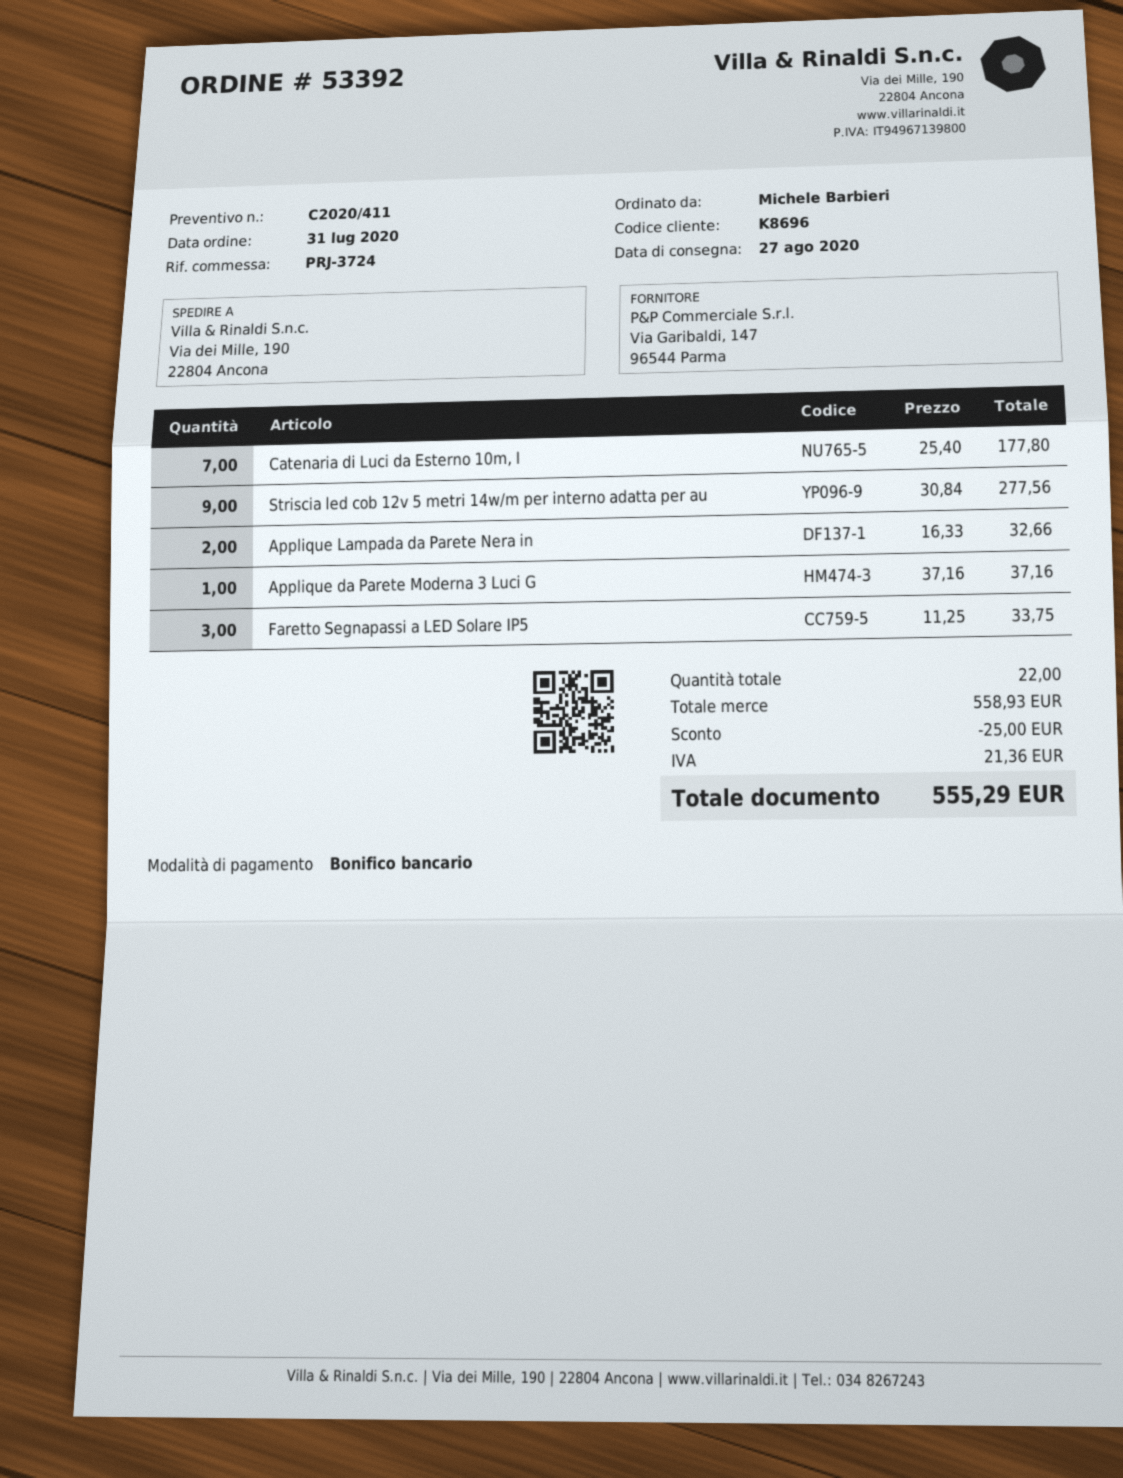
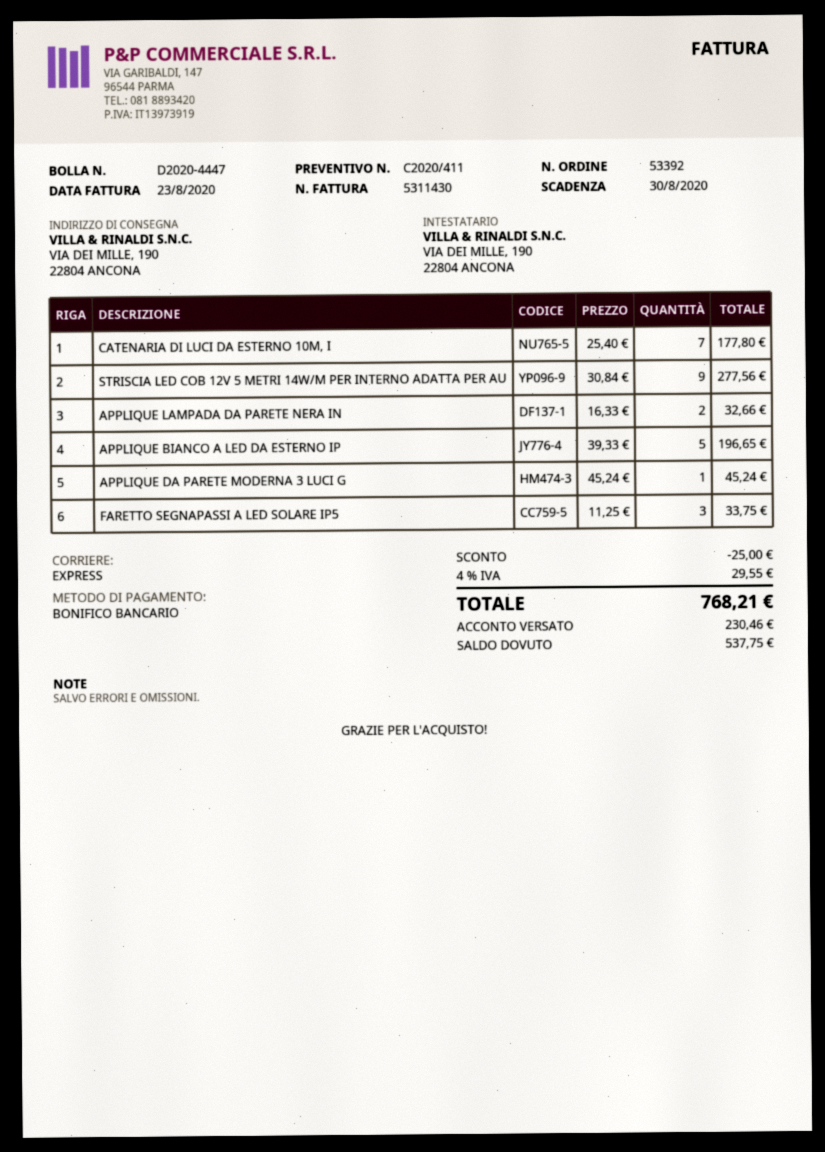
Applique da Parete Moderna 3 Luci G: 1 x 37.16 = 37.16 -> 1 x 45.24 = 45.24
APPLIQUE BIANCO A LED DA ESTERNO IP: none -> 5 x 39.33 = 196.65
tax: 21.36 -> 29.55
total: 555.29 -> 768.21

